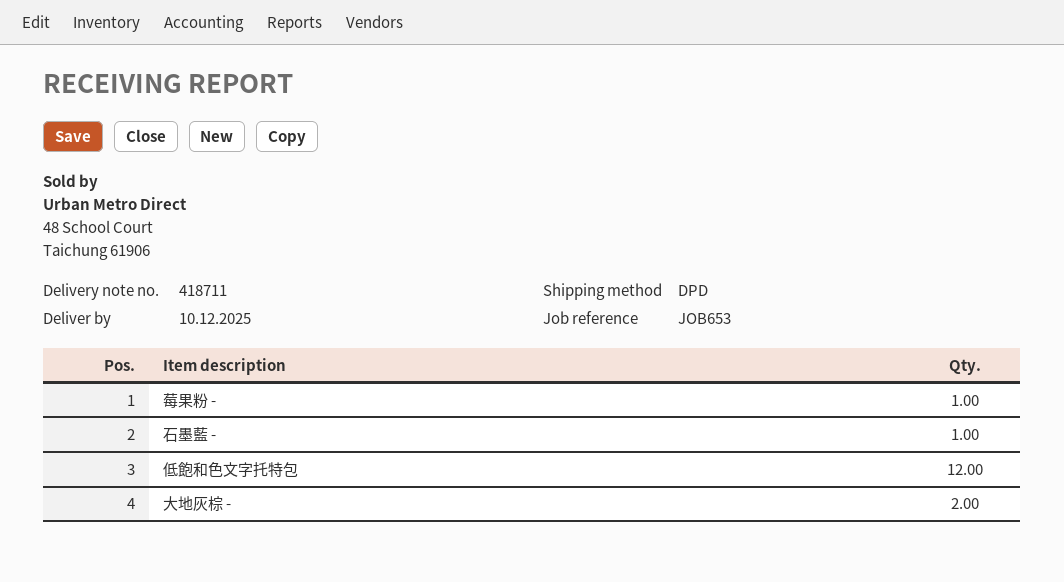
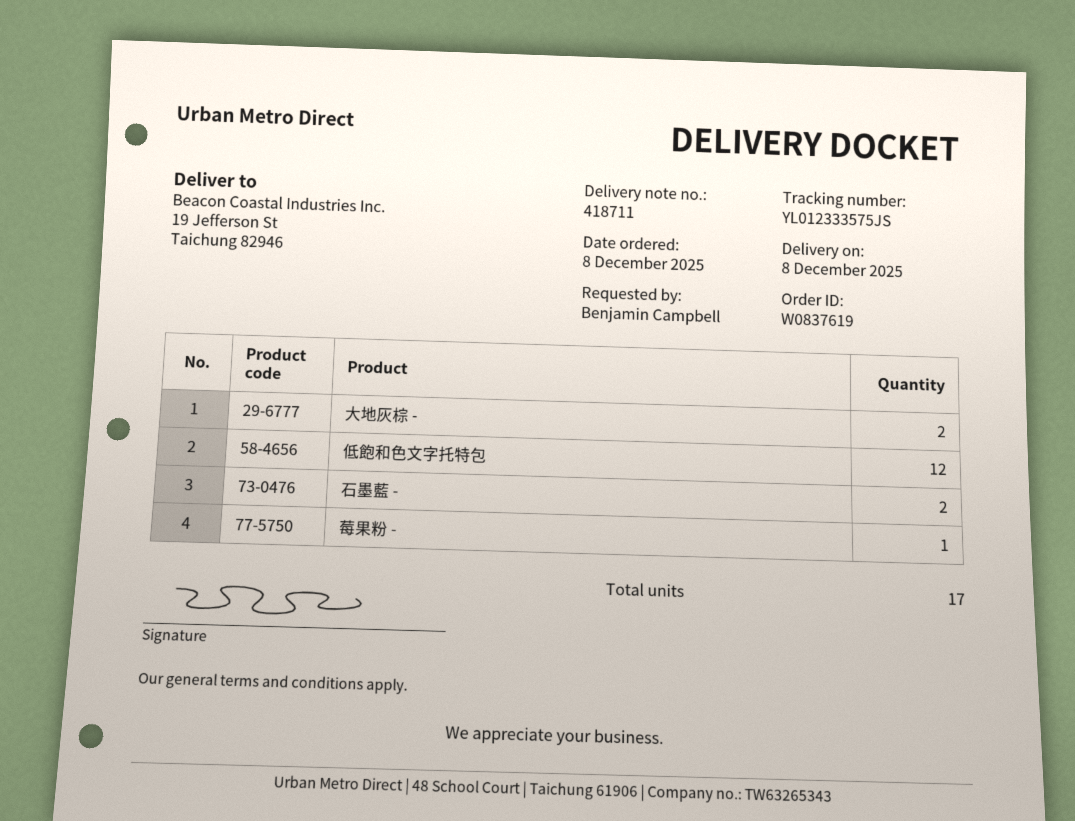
delivery date: 2025-12-10 -> 2025-12-08
石墨藍 -: 1 -> 2

